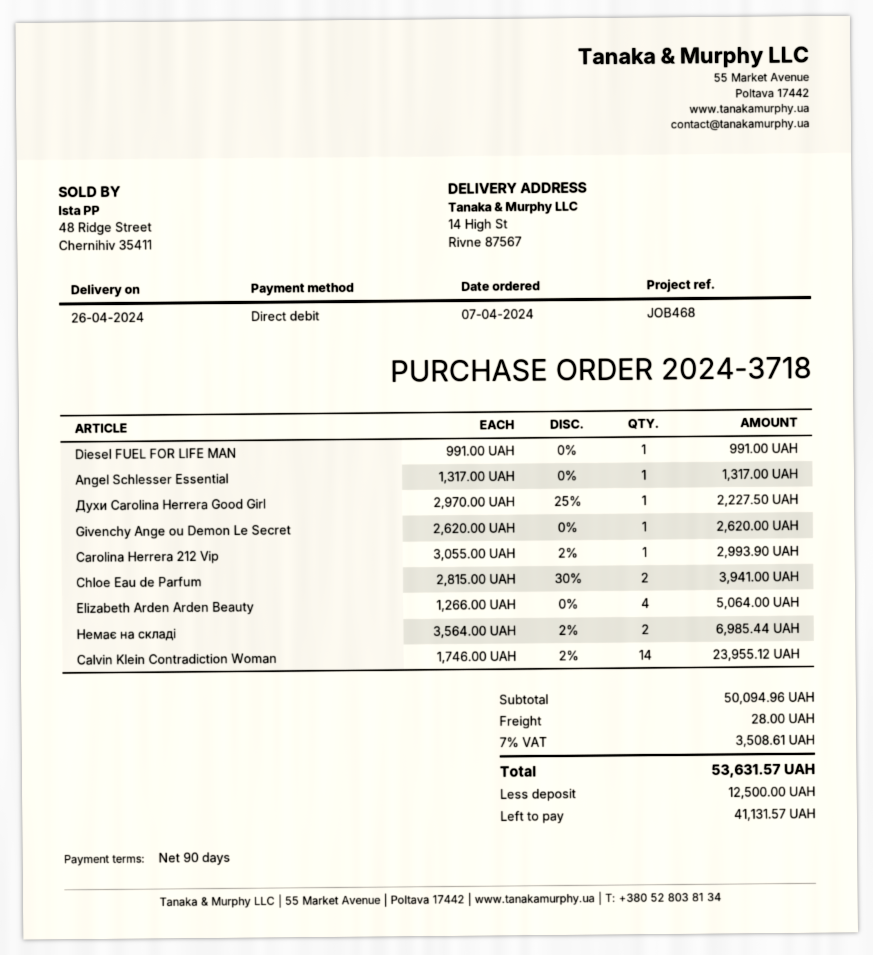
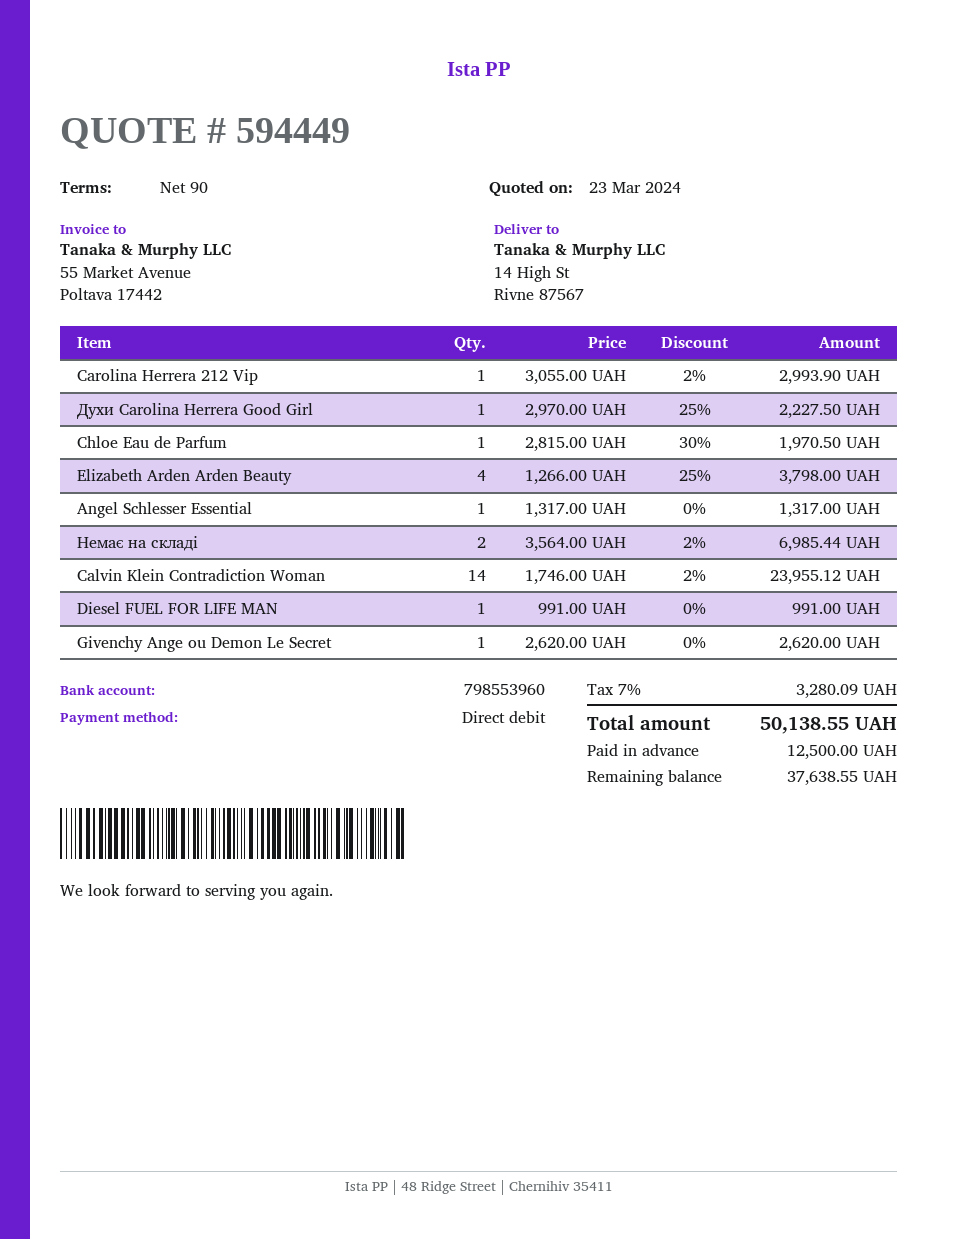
Chloe Eau de Parfum: 2 x 2815.00 - 30% = 3941.00 -> 1 x 2815.00 - 30% = 1970.50
Elizabeth Arden Arden Beauty: 4 x 1266.00 = 5064.00 -> 4 x 1266.00 - 25% = 3798.00
shipping: 28.00 -> none
tax: 7% = 3508.61 -> 7% = 3280.09
total: 53631.57 -> 50138.55
balance: 41131.57 -> 37638.55

